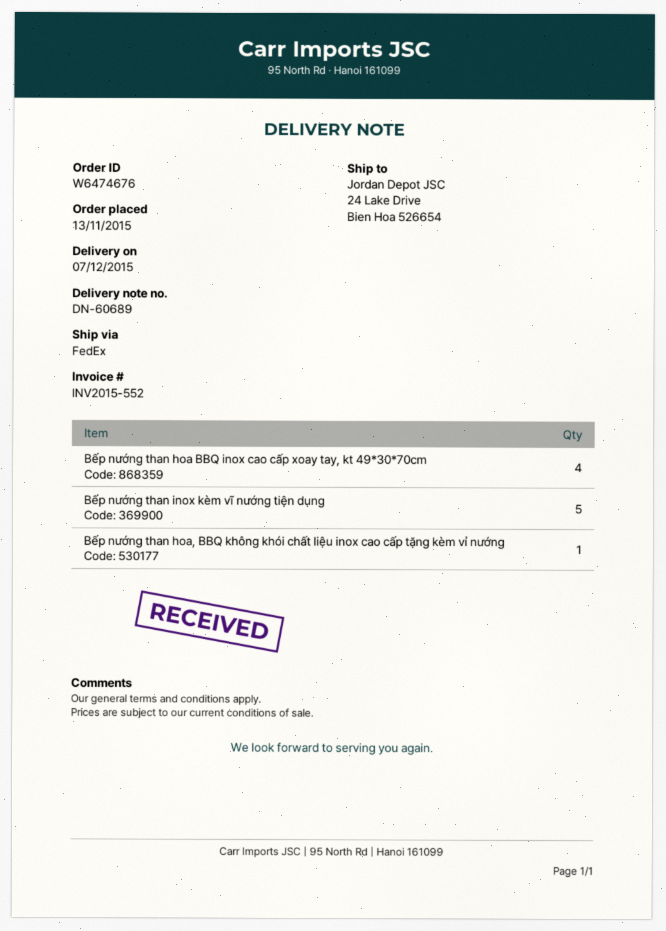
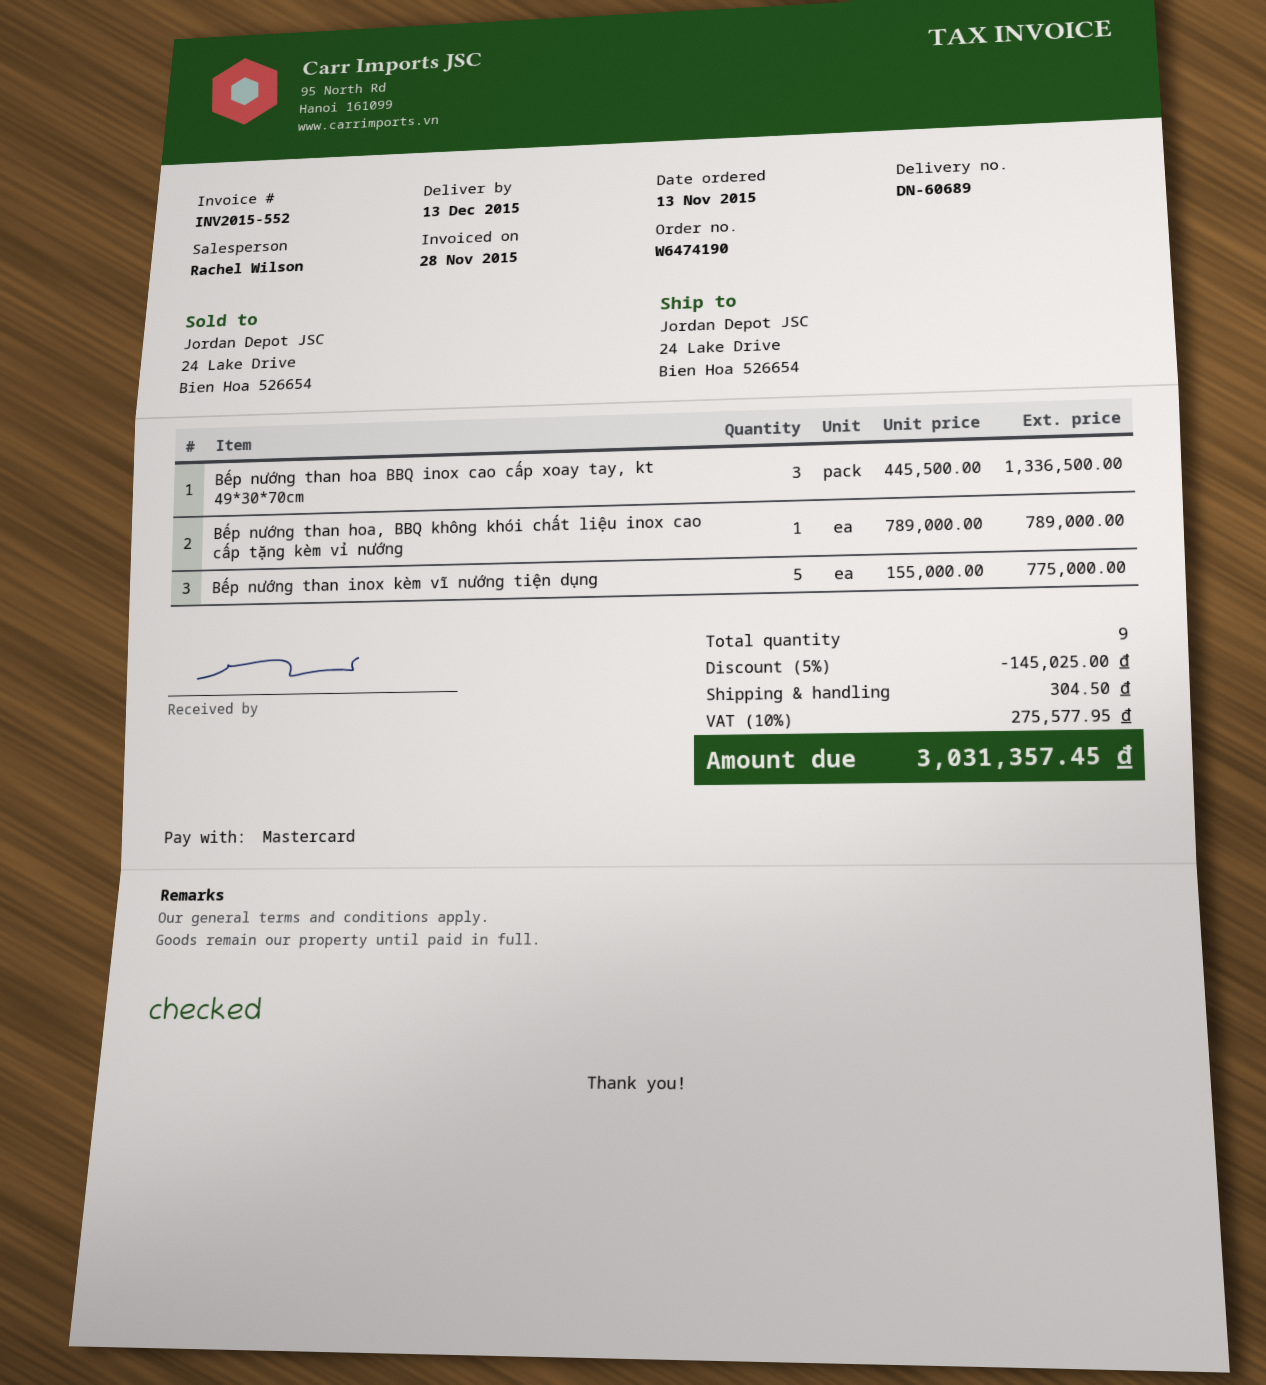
order number: W6474676 -> W6474190
delivery date: 2015-12-07 -> 2015-12-13
Bếp nướng than hoa BBQ inox cao cấp xoay tay, kt 49*30*70cm: 4 -> 3

